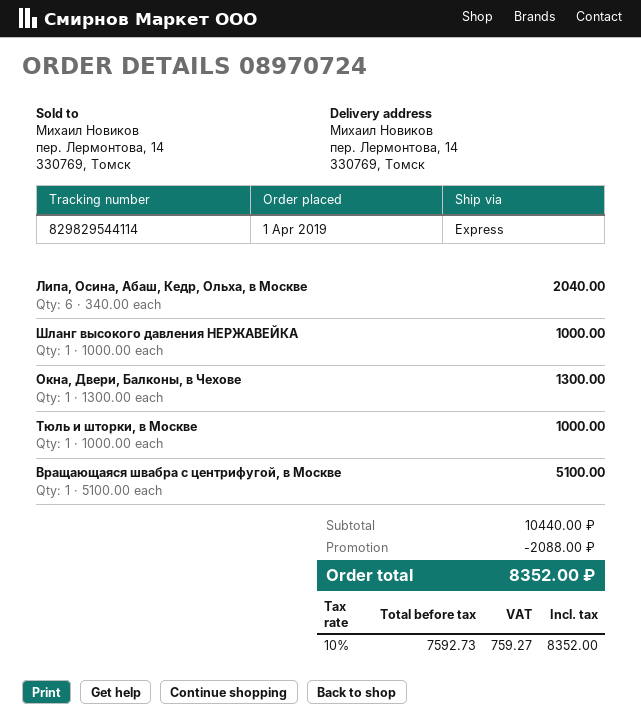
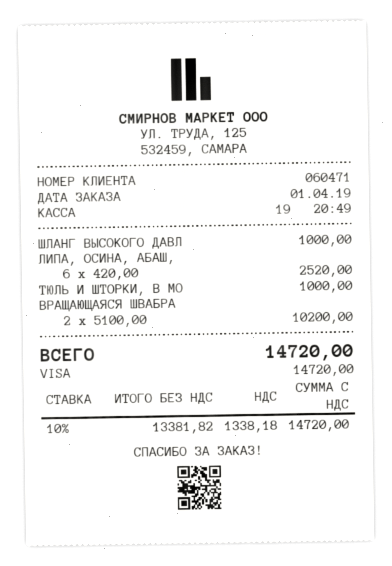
Липа, Осина, Абаш, Кедр, Ольха, в Москве: 6 x 340.00 = 2040.00 -> 6 x 420.00 = 2520.00
Окна, Двери, Балконы, в Чехове: 1 x 1300.00 = 1300.00 -> none
Вращающаяся швабра с центрифугой, в Москве: 1 x 5100.00 = 5100.00 -> 2 x 5100.00 = 10200.00
discount: 2088.00 -> none
net: 7592.73 -> 13381.82
tax: 10% = 759.27 -> 10% = 1338.18
total: 8352.00 -> 14720.00

